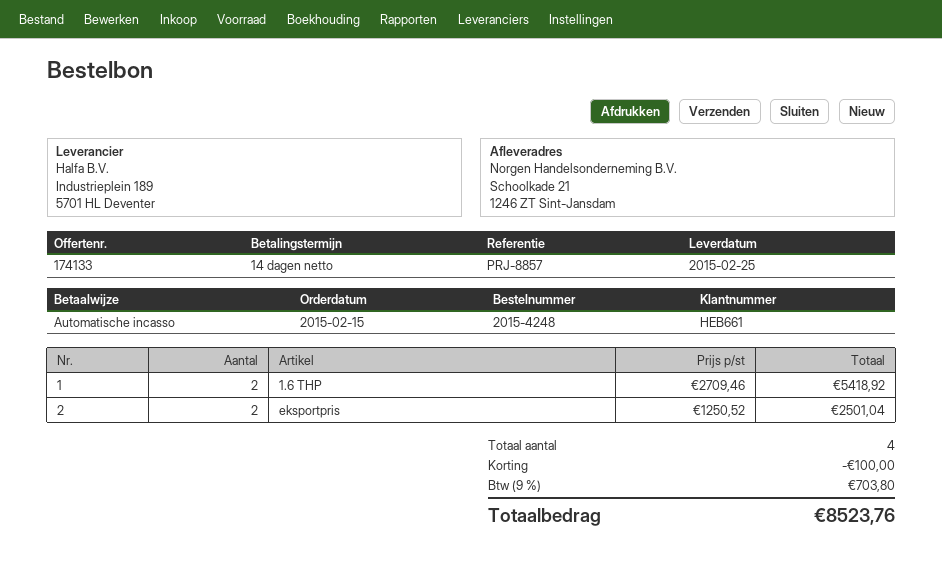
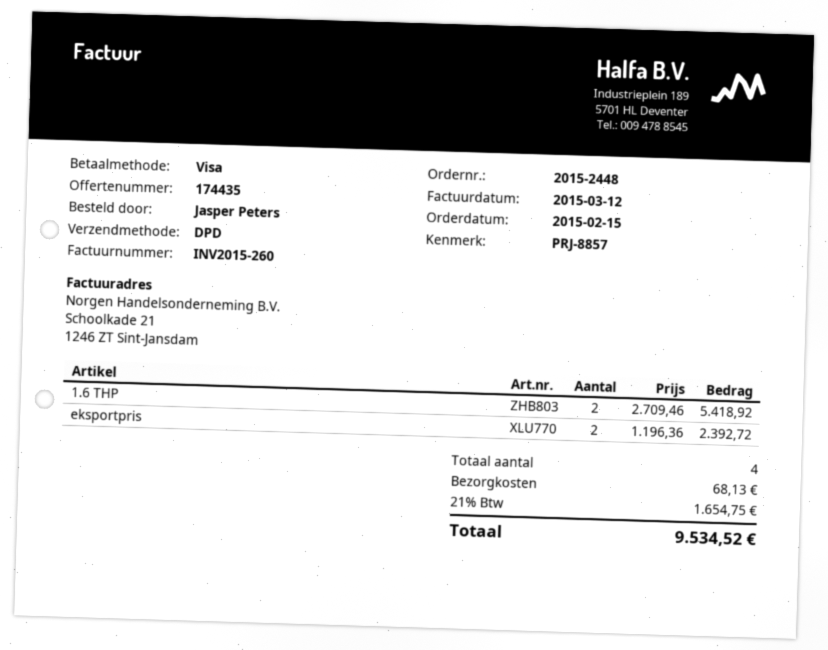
quote number: 174133 -> 174435
order number: 2015-4248 -> 2015-2448
payment method: direct debit -> Visa
eksportpris: 2 x 1250.52 = 2501.04 -> 2 x 1196.36 = 2392.72
discount: 100.00 -> none
shipping: none -> 68.13
tax: 9% = 703.80 -> 21% = 1654.75
total: 8523.76 -> 9534.52

